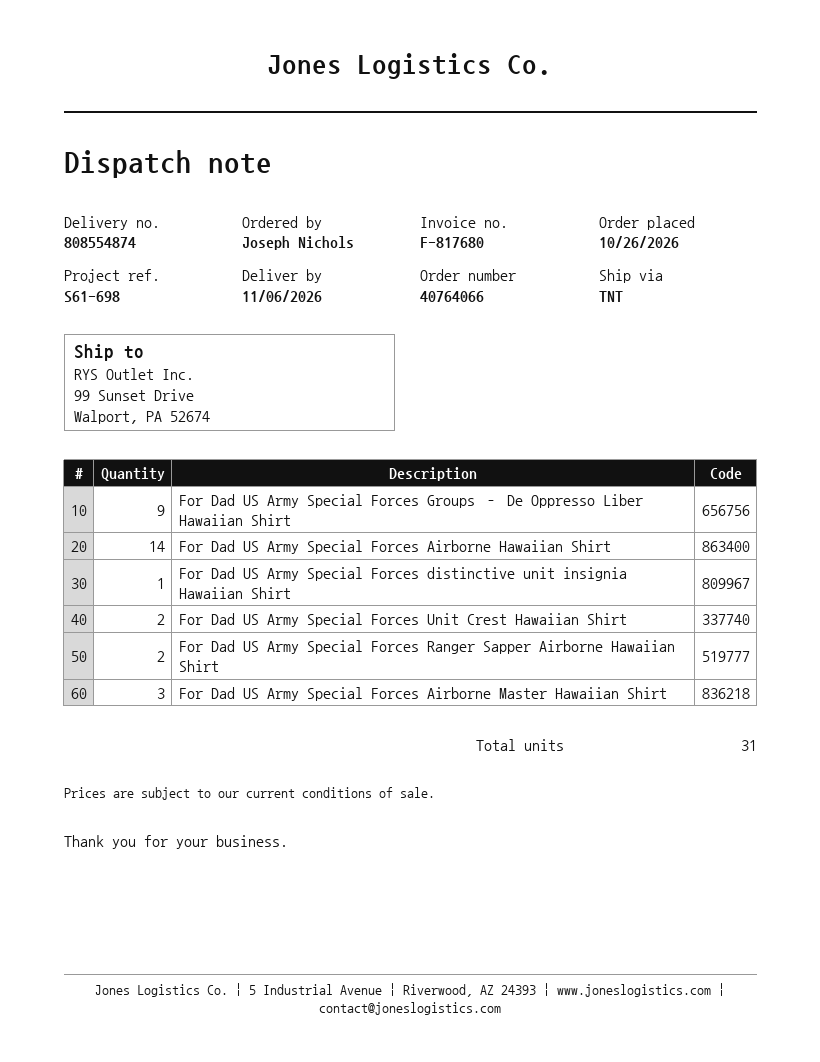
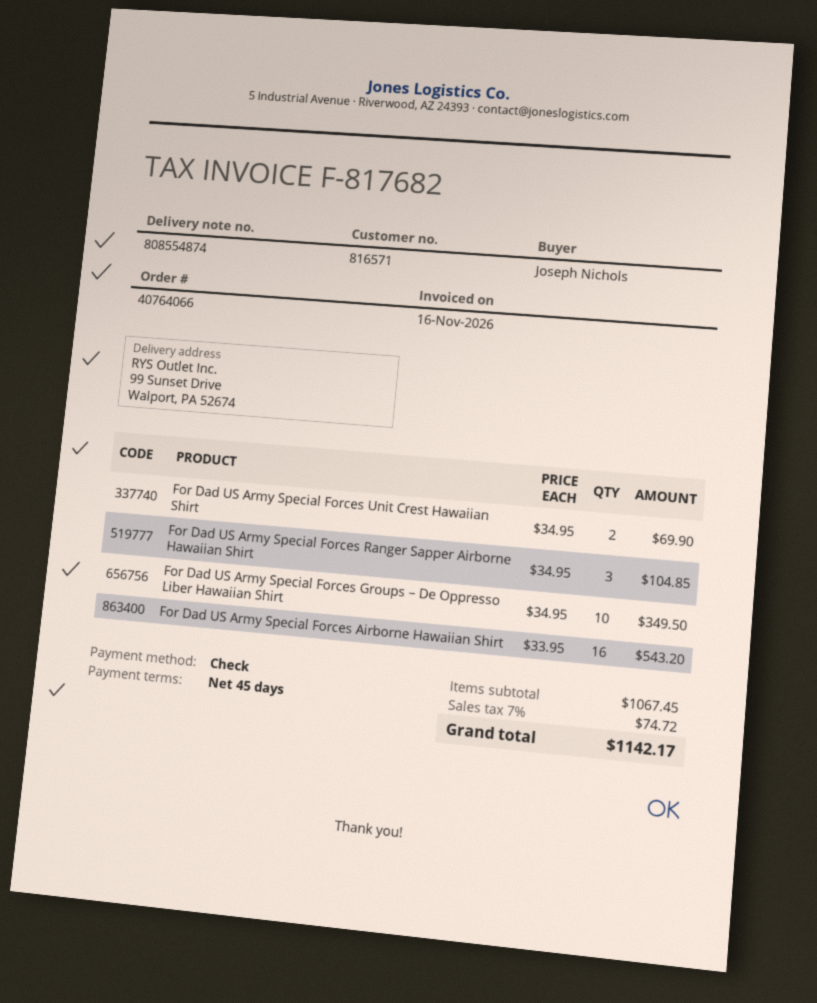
invoice number: F-817680 -> F-817682
For Dad US Army Special Forces Groups – De Oppresso Liber Hawaiian Shirt: 9 -> 10
For Dad US Army Special Forces Airborne Hawaiian Shirt: 14 -> 16
For Dad US Army Special Forces distinctive unit insignia Hawaiian Shirt: 1 -> none
For Dad US Army Special Forces Ranger Sapper Airborne Hawaiian Shirt: 2 -> 3
For Dad US Army Special Forces Airborne Master Hawaiian Shirt: 3 -> none

